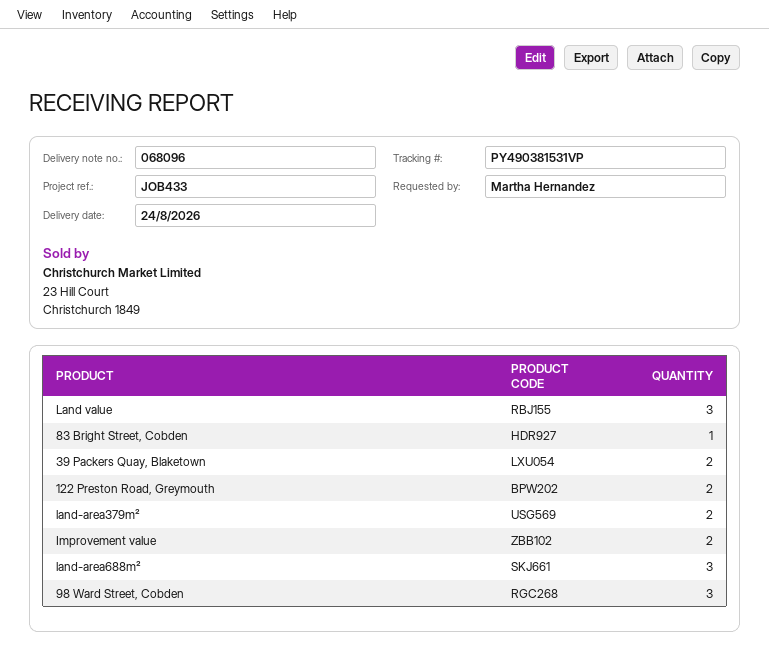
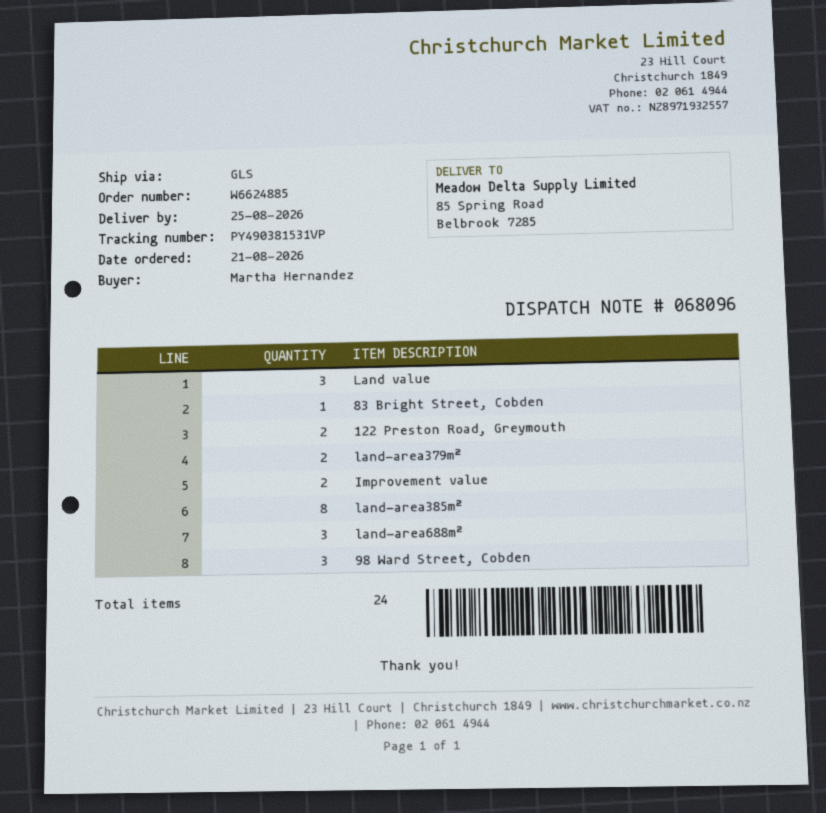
delivery date: 2026-08-24 -> 2026-08-25
39 Packers Quay, Blaketown: 2 -> none
land-area385m²: none -> 8

